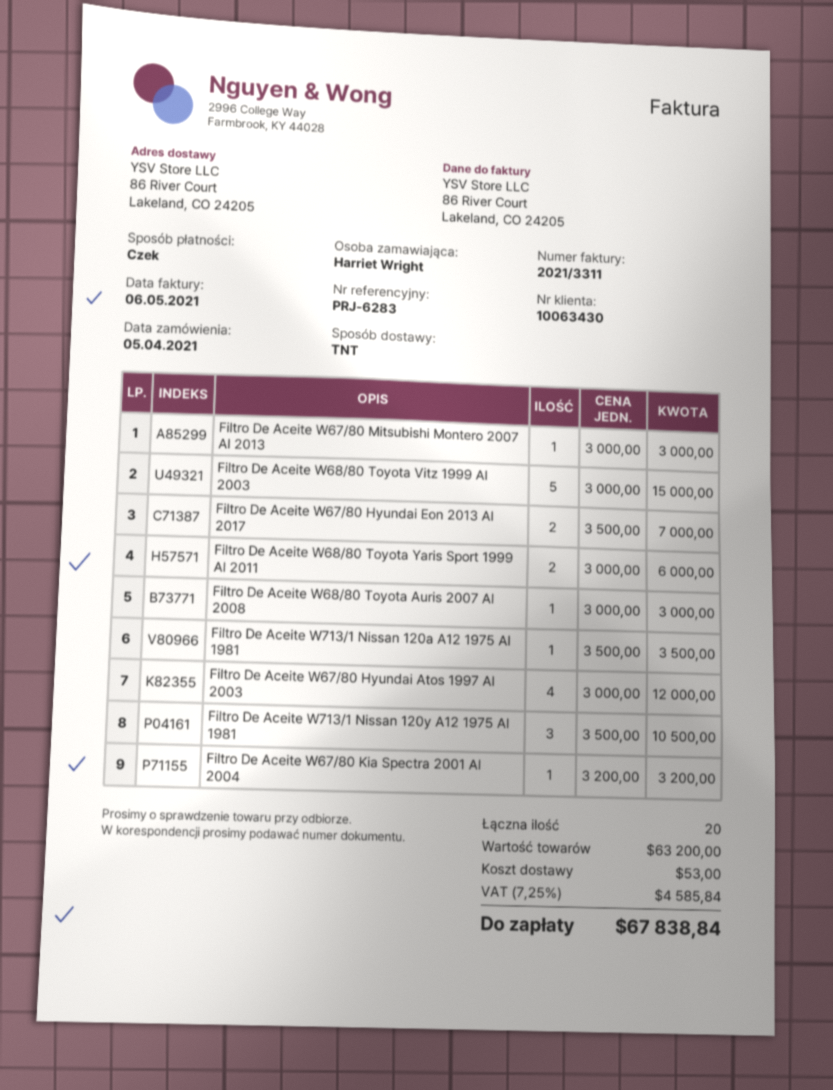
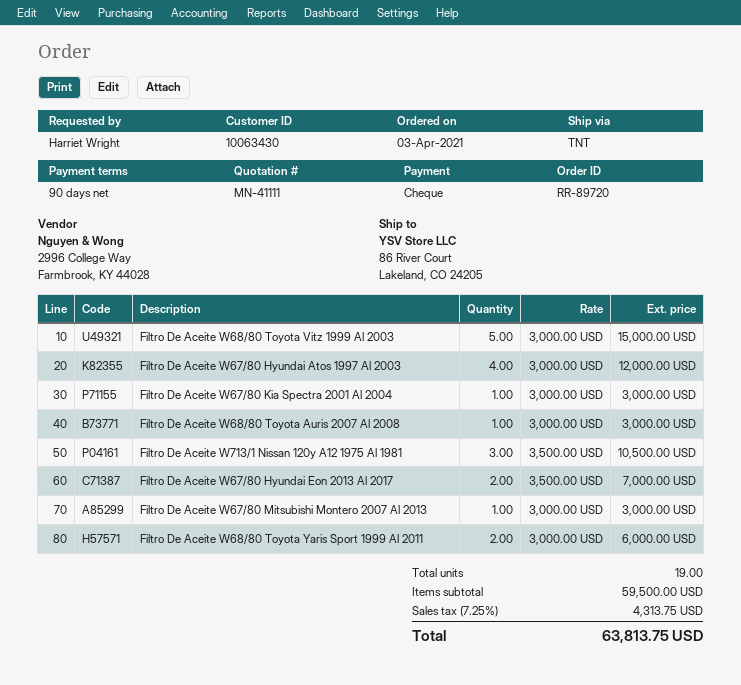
order date: 2021-04-05 -> 2021-04-03
Filtro De Aceite W713/1 Nissan 120a A12 1975 Al 1981: 1 x 3500.00 = 3500.00 -> none
Filtro De Aceite W67/80 Kia Spectra 2001 Al 2004: 1 x 3200.00 = 3200.00 -> 1 x 3000.00 = 3000.00
total quantity: 20 -> 19
subtotal: 63200.00 -> 59500.00
shipping: 53.00 -> none
tax: 7.25% = 4585.84 -> 7.25% = 4313.75
total: 67838.84 -> 63813.75

